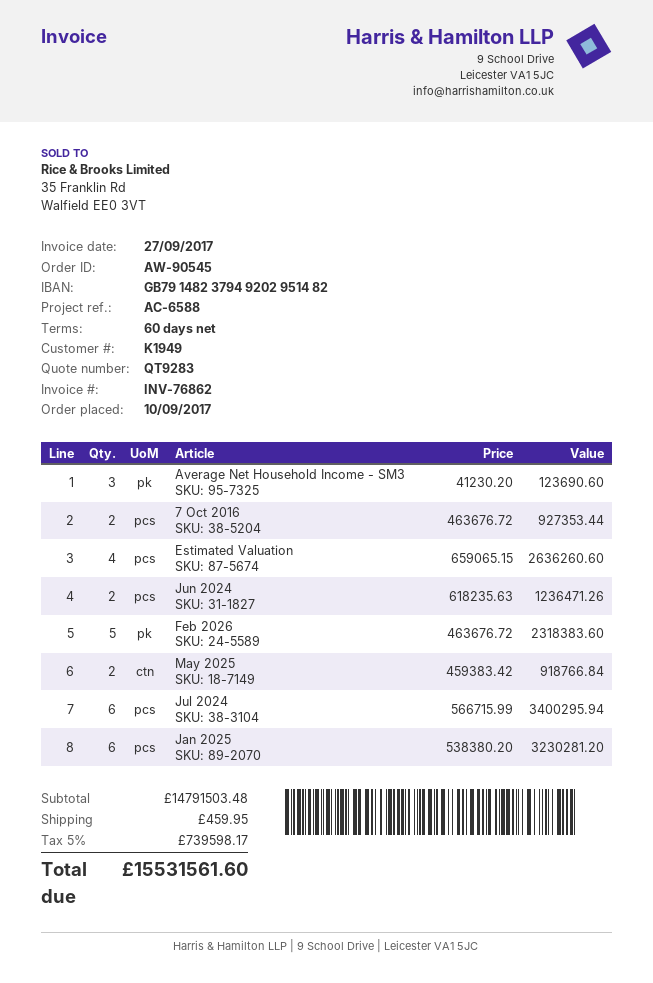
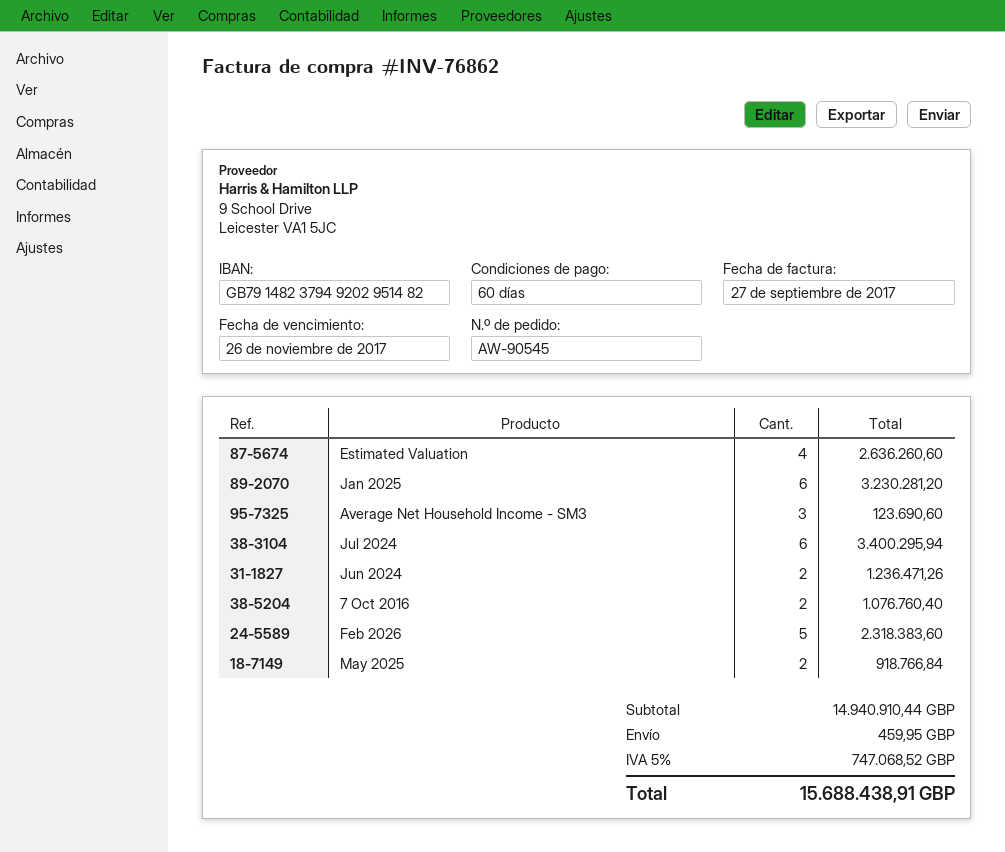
7 Oct 2016: 2 for 927353.44 -> 2 for 1076760.40
subtotal: 14791503.48 -> 14940910.44
tax: 5% = 739598.17 -> 5% = 747068.52
total: 15531561.60 -> 15688438.91

